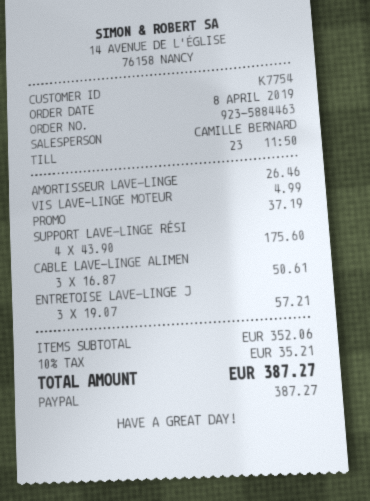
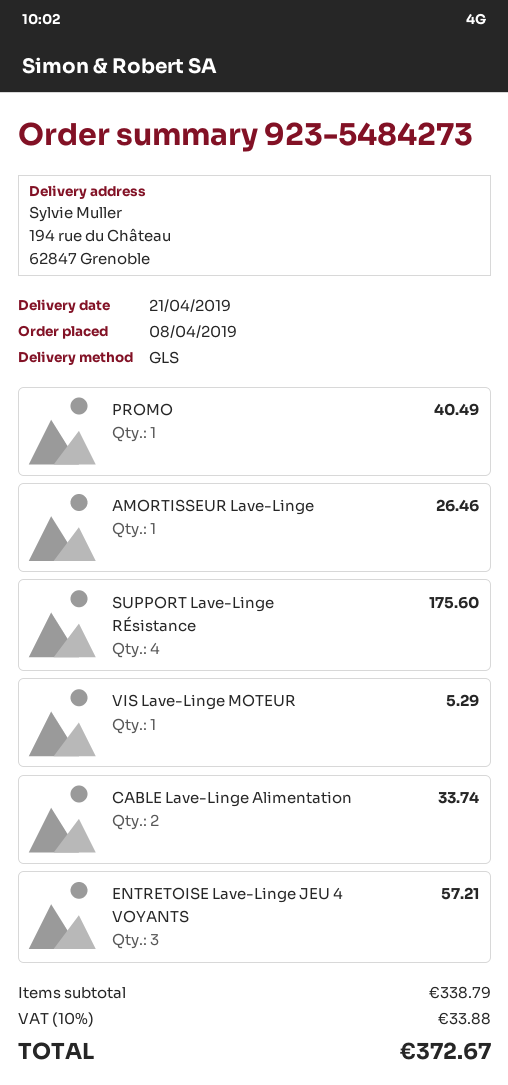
order number: 923-5884463 -> 923-5484273
VIS LAVE-LINGE MOTEUR: 1 for 4.99 -> 1 for 5.29
PROMO: 1 for 37.19 -> 1 for 40.49
CABLE LAVE-LINGE ALIMEN: 3 for 50.61 -> 2 for 33.74
subtotal: 352.06 -> 338.79
tax: 10% = 35.21 -> 10% = 33.88
total: 387.27 -> 372.67

